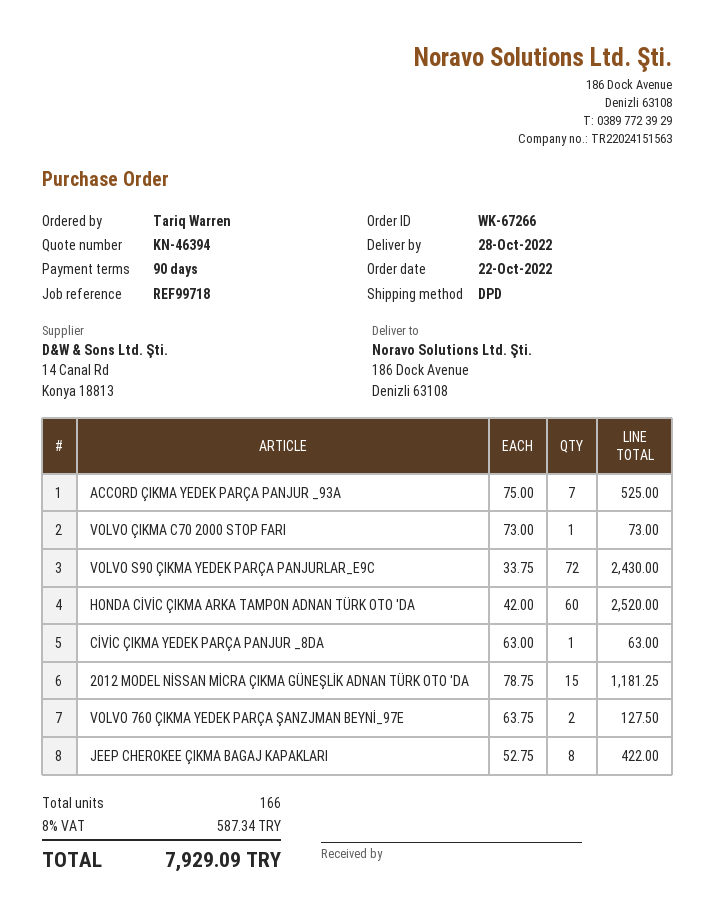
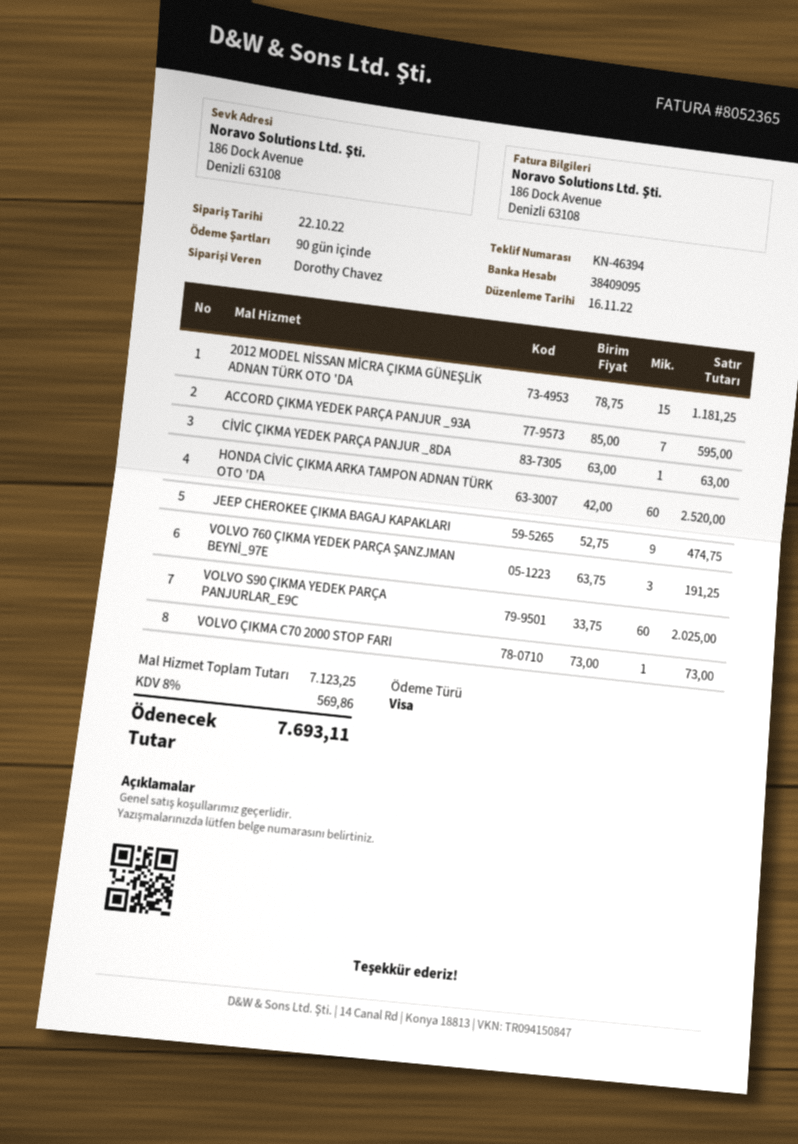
ordered by: Tariq Warren -> Dorothy Chavez
ACCORD ÇIKMA YEDEK PARÇA PANJUR _93A: 7 x 75.00 = 525.00 -> 7 x 85.00 = 595.00
VOLVO S90 ÇIKMA YEDEK PARÇA PANJURLAR_E9C: 72 x 33.75 = 2430.00 -> 60 x 33.75 = 2025.00
VOLVO 760 ÇIKMA YEDEK PARÇA ŞANZJMAN BEYNİ_97E: 2 x 63.75 = 127.50 -> 3 x 63.75 = 191.25
JEEP CHEROKEE ÇIKMA BAGAJ KAPAKLARI: 8 x 52.75 = 422.00 -> 9 x 52.75 = 474.75
tax: 8% = 587.34 -> 8% = 569.86
total: 7929.09 -> 7693.11

